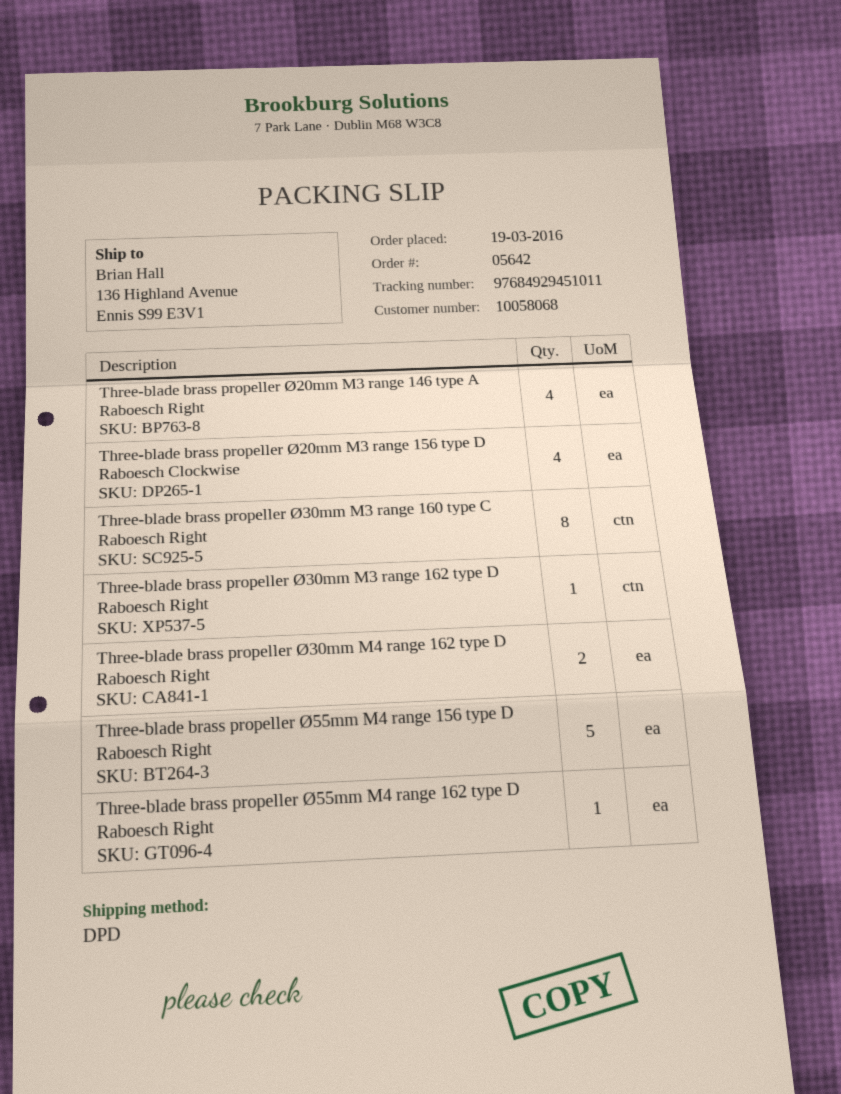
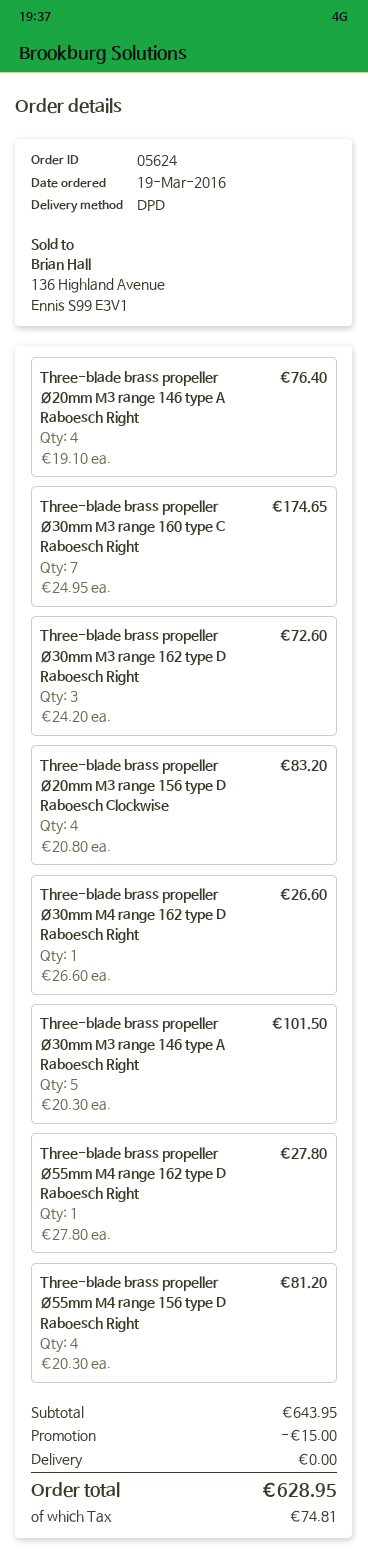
order number: 05642 -> 05624
Three-blade brass propeller Ø30mm M3 range 160 type C Raboesch Right: 8 -> 7
Three-blade brass propeller Ø30mm M3 range 162 type D Raboesch Right: 1 -> 3
Three-blade brass propeller Ø30mm M4 range 162 type D Raboesch Right: 2 -> 1
Three-blade brass propeller Ø55mm M4 range 156 type D Raboesch Right: 5 -> 4
Three-blade brass propeller Ø30mm M3 range 146 type A Raboesch Right: none -> 5

